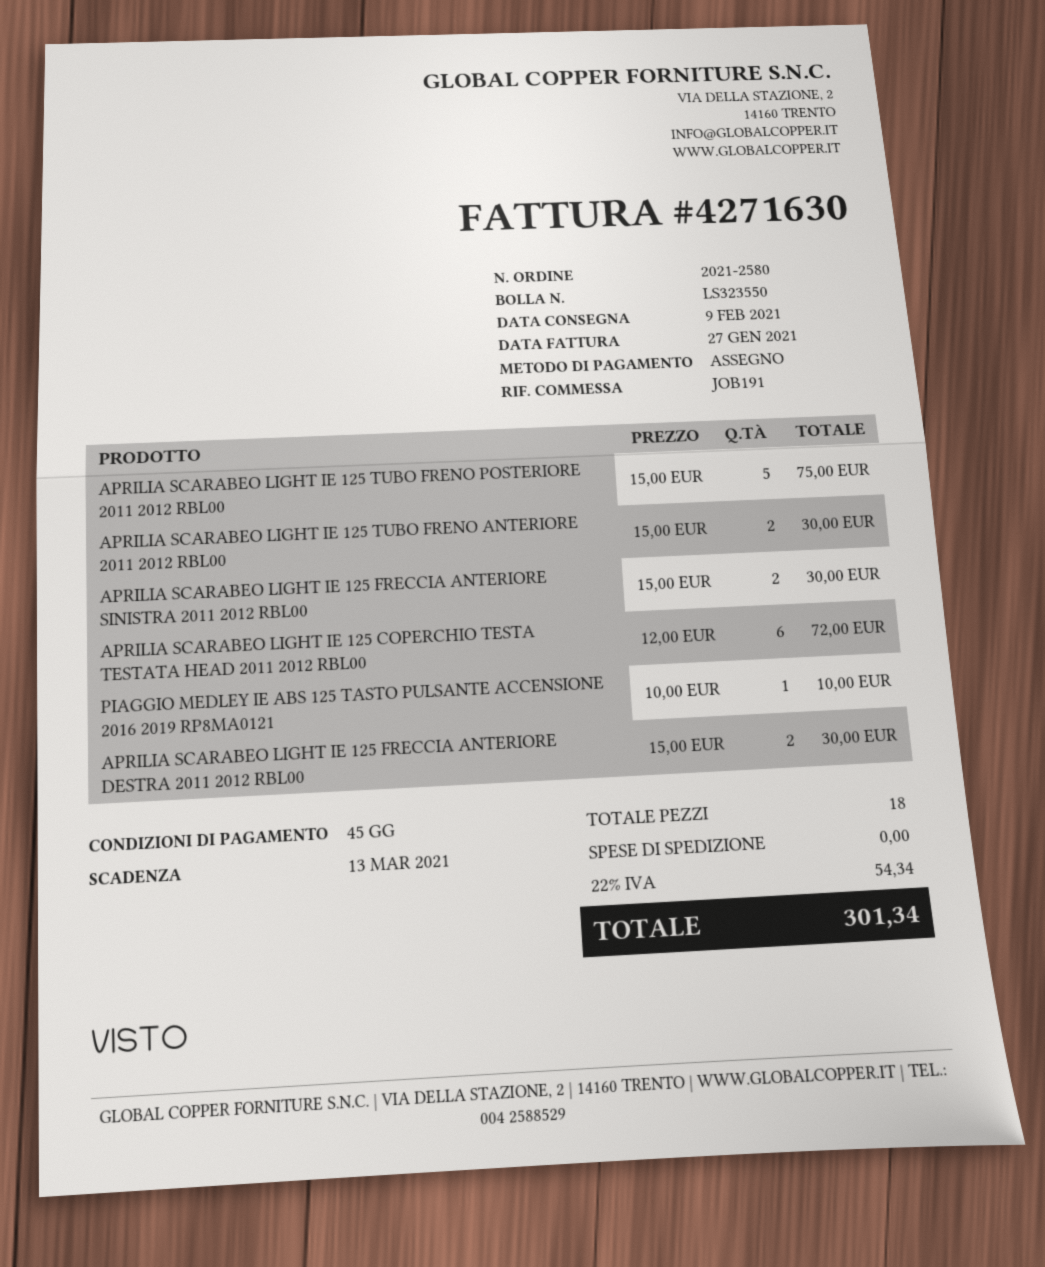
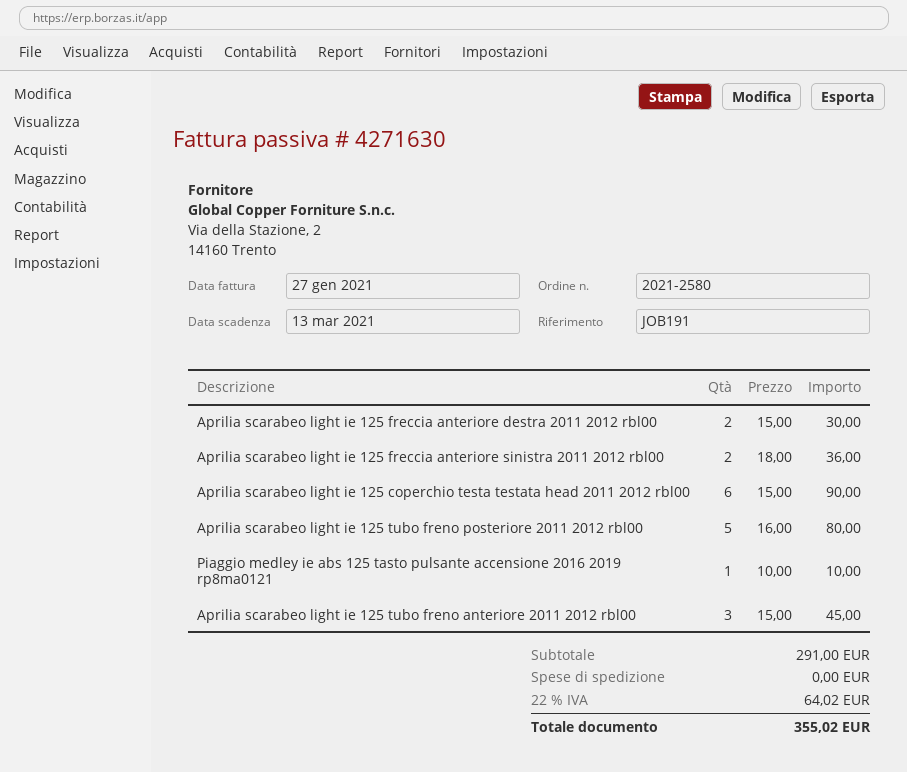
APRILIA SCARABEO LIGHT IE 125 TUBO FRENO POSTERIORE 2011 2012 RBL00: 5 x 15.00 = 75.00 -> 5 x 16.00 = 80.00
APRILIA SCARABEO LIGHT IE 125 TUBO FRENO ANTERIORE 2011 2012 RBL00: 2 x 15.00 = 30.00 -> 3 x 15.00 = 45.00
APRILIA SCARABEO LIGHT IE 125 FRECCIA ANTERIORE SINISTRA 2011 2012 RBL00: 2 x 15.00 = 30.00 -> 2 x 18.00 = 36.00
APRILIA SCARABEO LIGHT IE 125 COPERCHIO TESTA TESTATA HEAD 2011 2012 RBL00: 6 x 12.00 = 72.00 -> 6 x 15.00 = 90.00
tax: 22% = 54.34 -> 22% = 64.02
total: 301.34 -> 355.02

